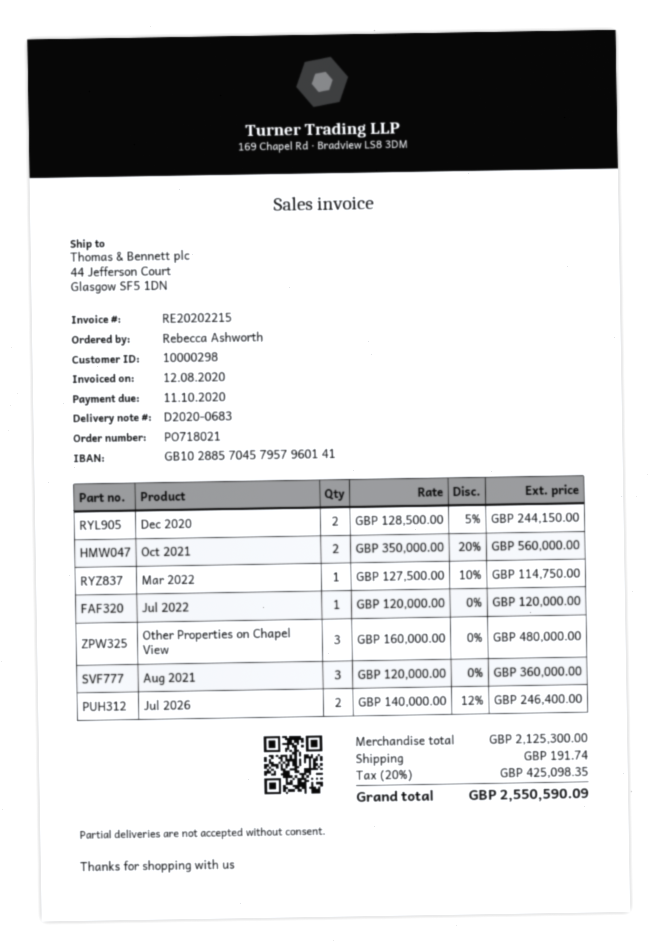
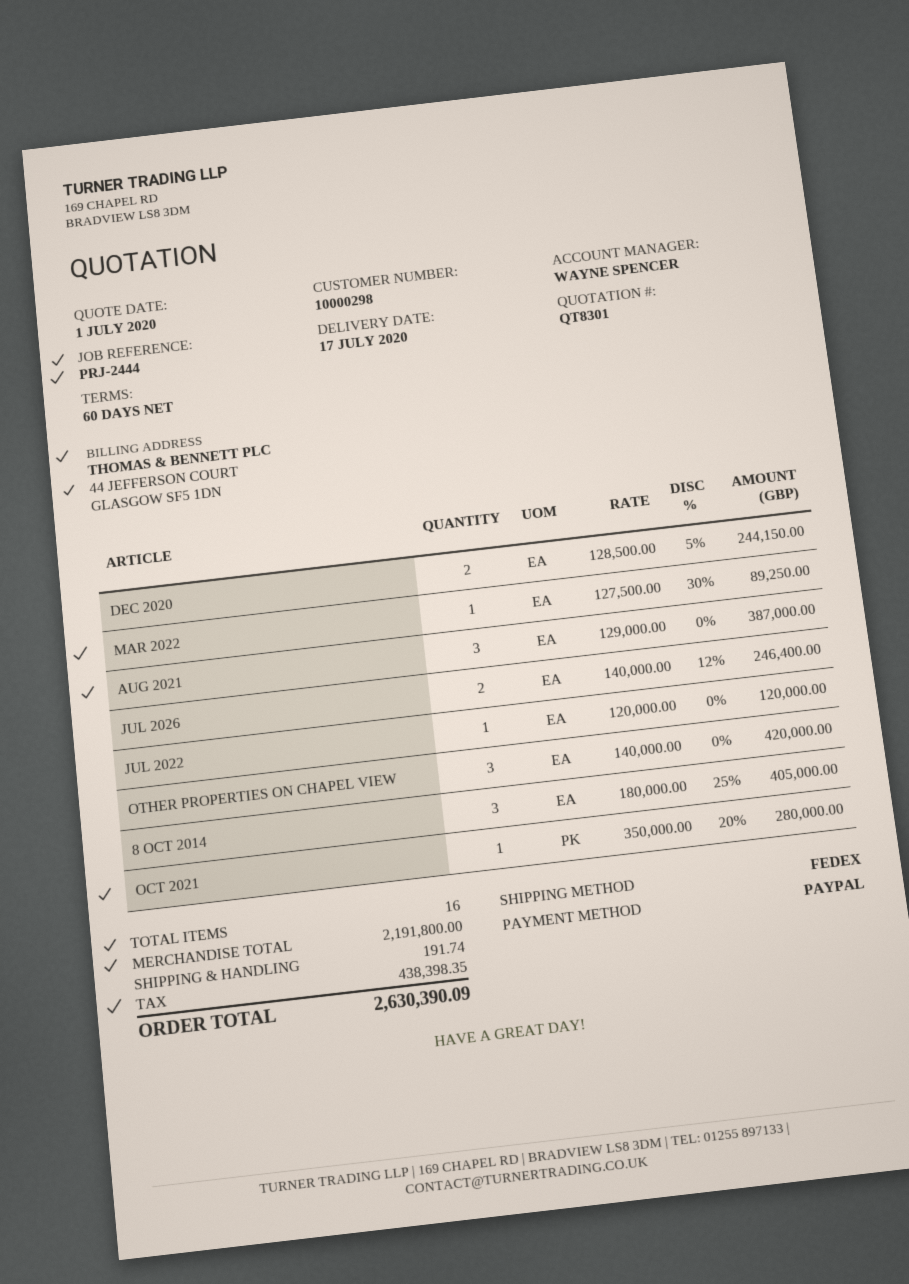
Oct 2021: 2 x 350000.00 - 20% = 560000.00 -> 1 x 350000.00 - 20% = 280000.00
Mar 2022: 1 x 127500.00 - 10% = 114750.00 -> 1 x 127500.00 - 30% = 89250.00
Other Properties on Chapel View: 3 x 160000.00 = 480000.00 -> 3 x 140000.00 = 420000.00
Aug 2021: 3 x 120000.00 = 360000.00 -> 3 x 129000.00 = 387000.00
8 OCT 2014: none -> 3 x 180000.00 - 25% = 405000.00
subtotal: 2125300.00 -> 2191800.00
tax: 425098.35 -> 438398.35
total: 2550590.09 -> 2630390.09

